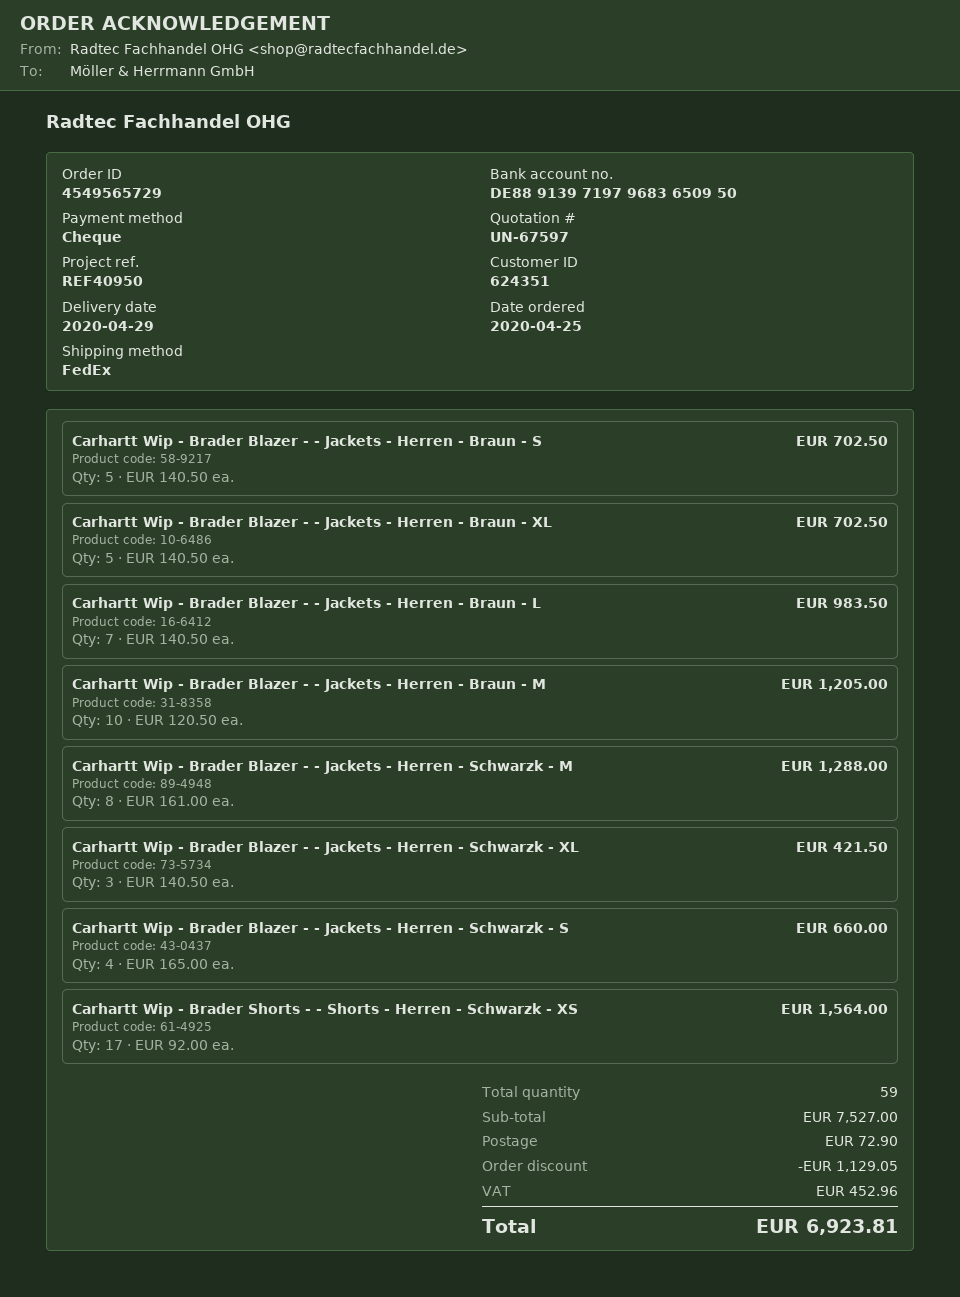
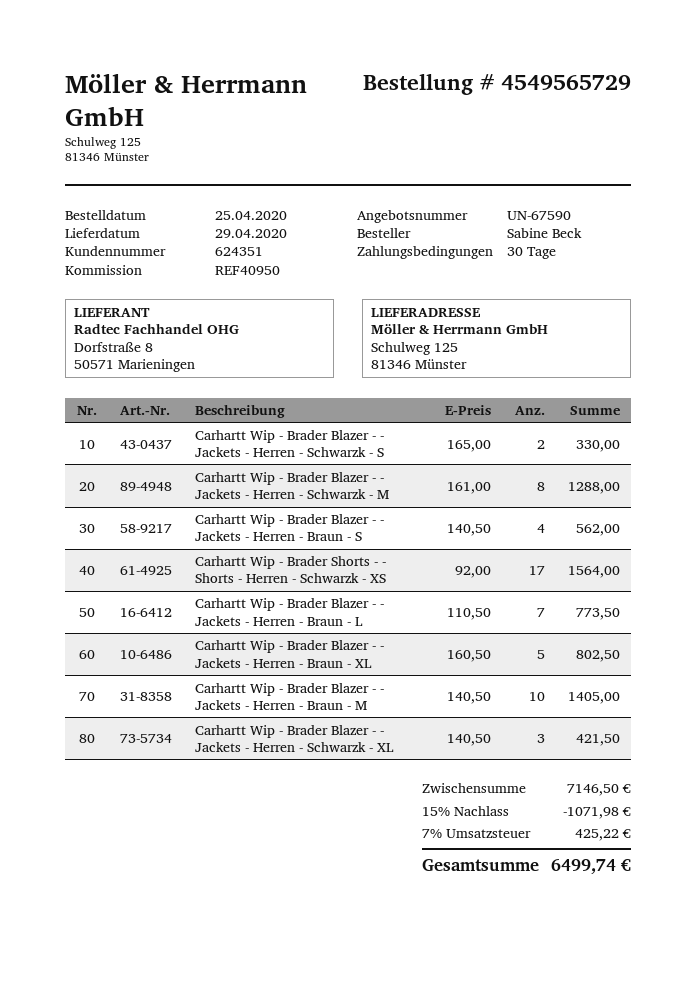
quote number: UN-67597 -> UN-67590
Carhartt Wip - Brader Blazer - - Jackets - Herren - Braun - S: 5 x 140.50 = 702.50 -> 4 x 140.50 = 562.00
Carhartt Wip - Brader Blazer - - Jackets - Herren - Braun - XL: 5 x 140.50 = 702.50 -> 5 x 160.50 = 802.50
Carhartt Wip - Brader Blazer - - Jackets - Herren - Braun - L: 7 x 140.50 = 983.50 -> 7 x 110.50 = 773.50
Carhartt Wip - Brader Blazer - - Jackets - Herren - Braun - M: 10 x 120.50 = 1205.00 -> 10 x 140.50 = 1405.00
Carhartt Wip - Brader Blazer - - Jackets - Herren - Schwarzk - S: 4 x 165.00 = 660.00 -> 2 x 165.00 = 330.00
subtotal: 7527.00 -> 7146.50
discount: 1129.05 -> 1071.98
shipping: 72.90 -> none
tax: 452.96 -> 425.22
total: 6923.81 -> 6499.74

